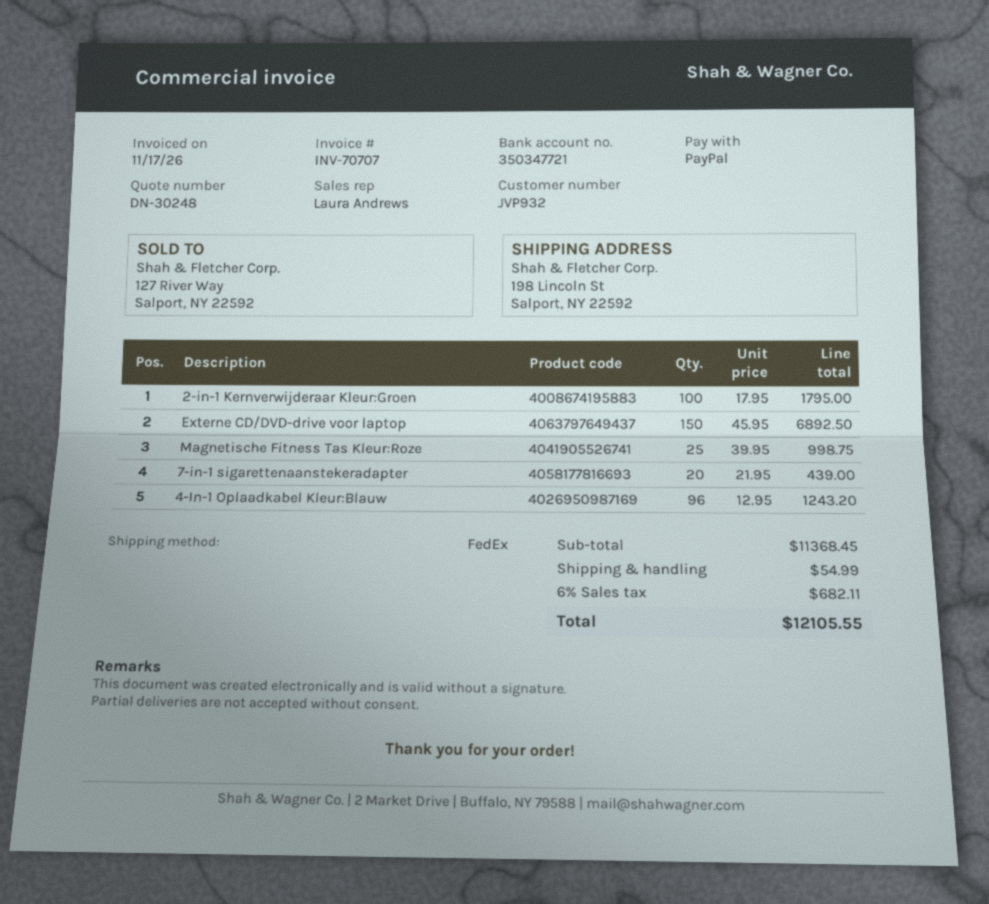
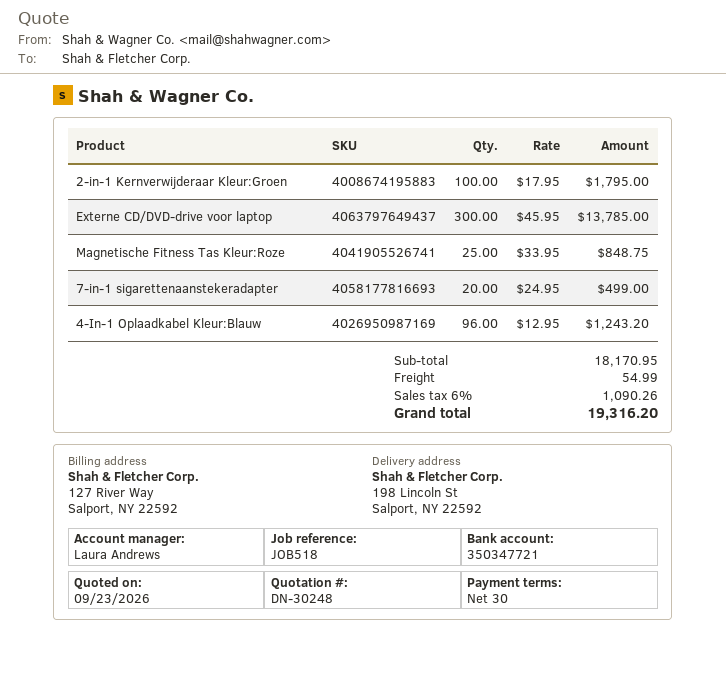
Externe CD/DVD-drive voor laptop: 150 x 45.95 = 6892.50 -> 300 x 45.95 = 13785.00
Magnetische Fitness Tas Kleur:Roze: 25 x 39.95 = 998.75 -> 25 x 33.95 = 848.75
7-in-1 sigarettenaanstekeradapter: 20 x 21.95 = 439.00 -> 20 x 24.95 = 499.00
subtotal: 11368.45 -> 18170.95
tax: 6% = 682.11 -> 6% = 1090.26
total: 12105.55 -> 19316.20

